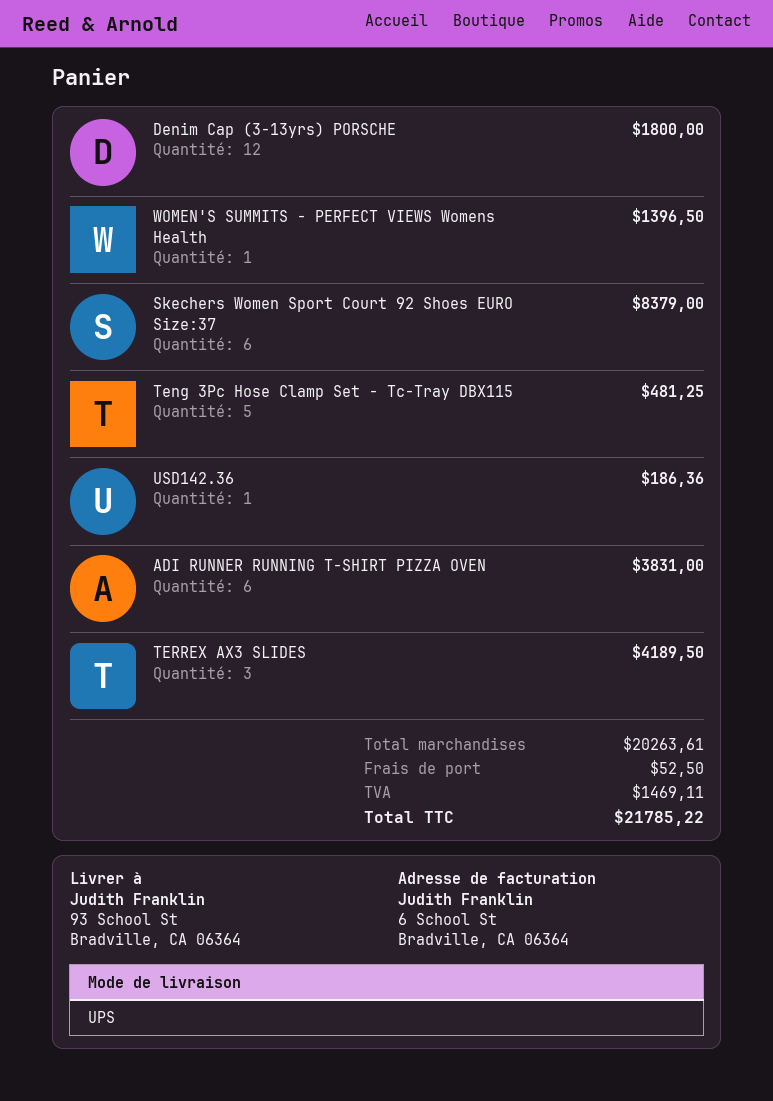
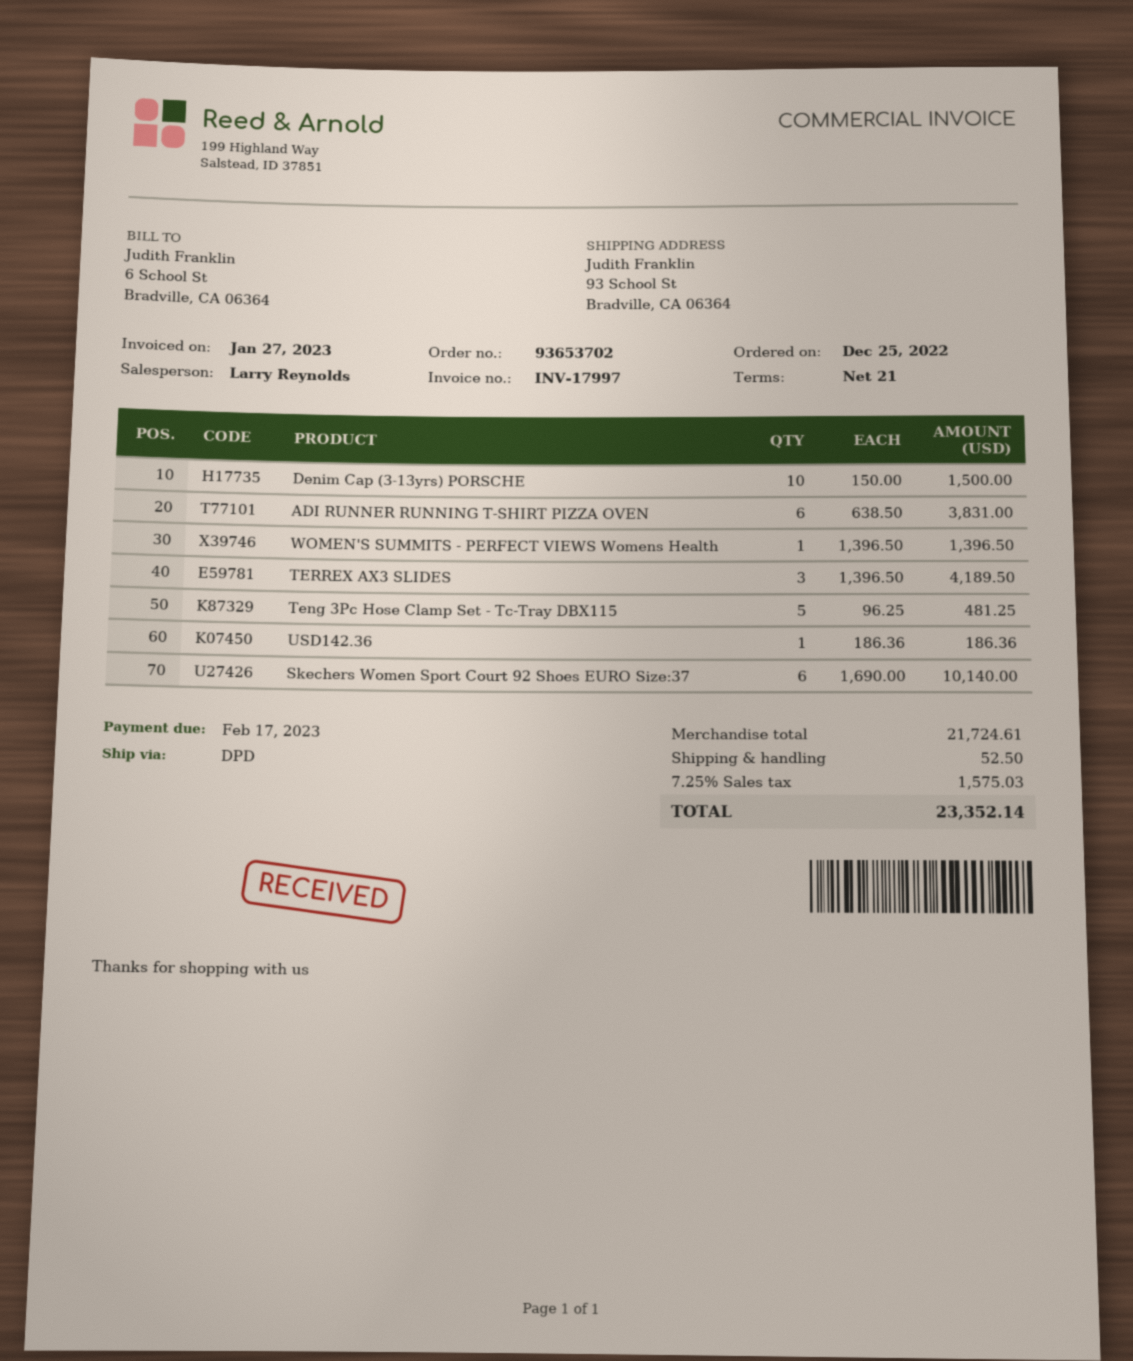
shipping method: UPS -> DPD
Denim Cap (3-13yrs) PORSCHE: 12 for 1800.00 -> 10 for 1500.00
Skechers Women Sport Court 92 Shoes EURO Size:37: 6 for 8379.00 -> 6 for 10140.00
subtotal: 20263.61 -> 21724.61
tax: 1469.11 -> 1575.03
total: 21785.22 -> 23352.14

